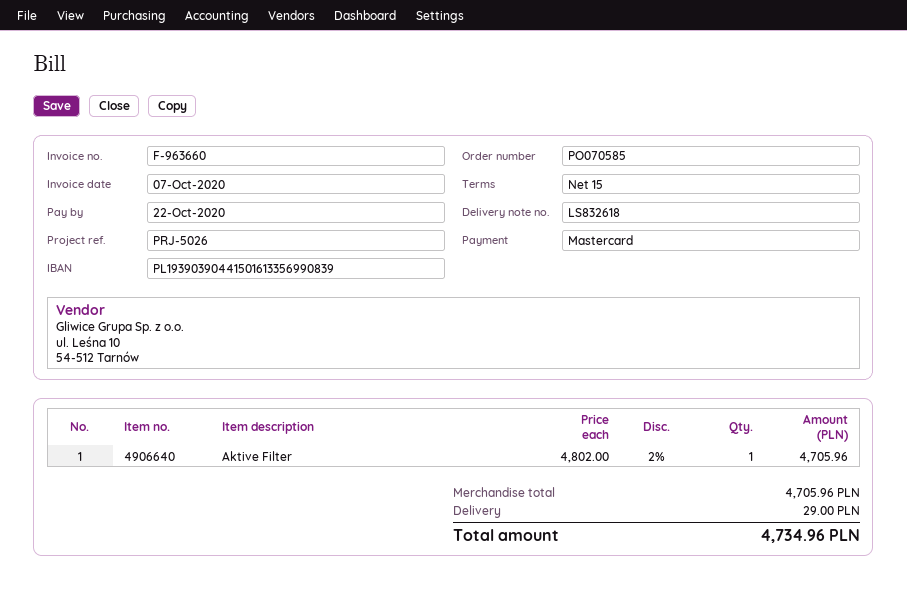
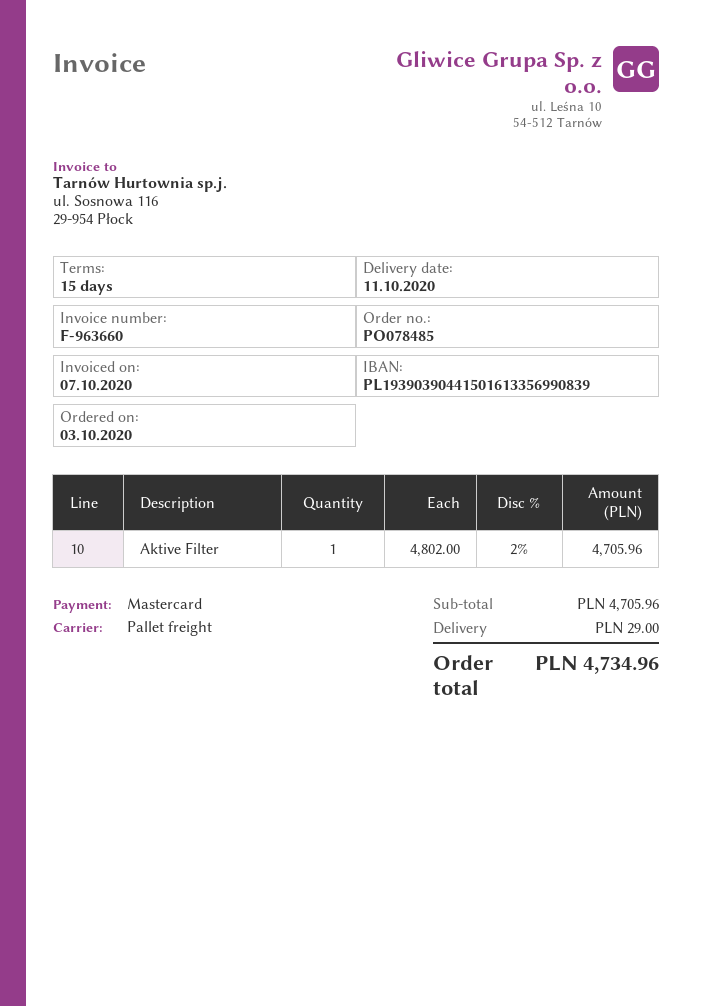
order number: PO070585 -> PO078485

